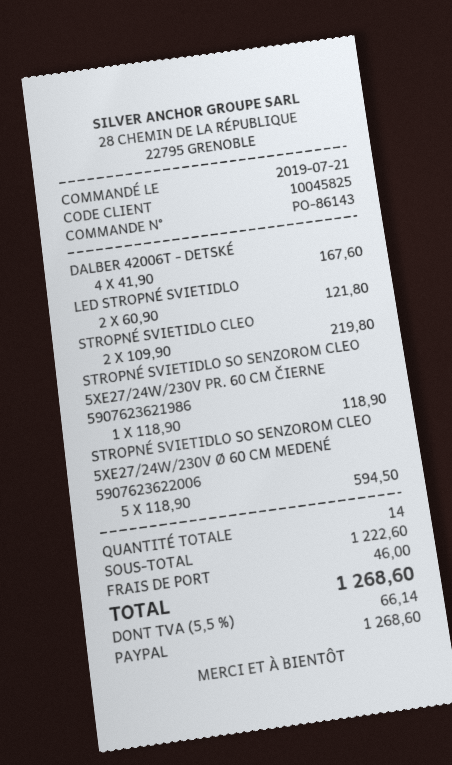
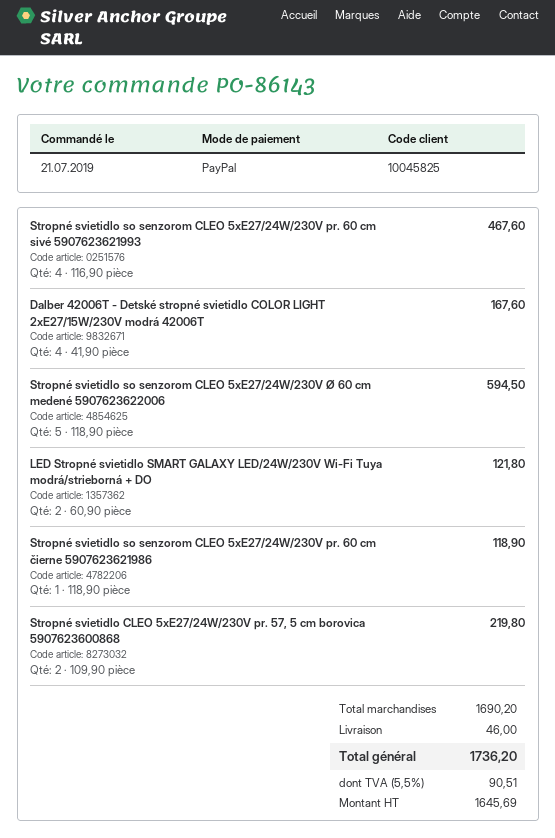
Stropné svietidlo so senzorom CLEO 5xE27/24W/230V pr. 60 cm sivé 5907623621993: none -> 4 x 116.90 = 467.60
subtotal: 1222.60 -> 1690.20
tax: 5.5% = 66.14 -> 5.5% = 90.51
total: 1268.60 -> 1736.20

